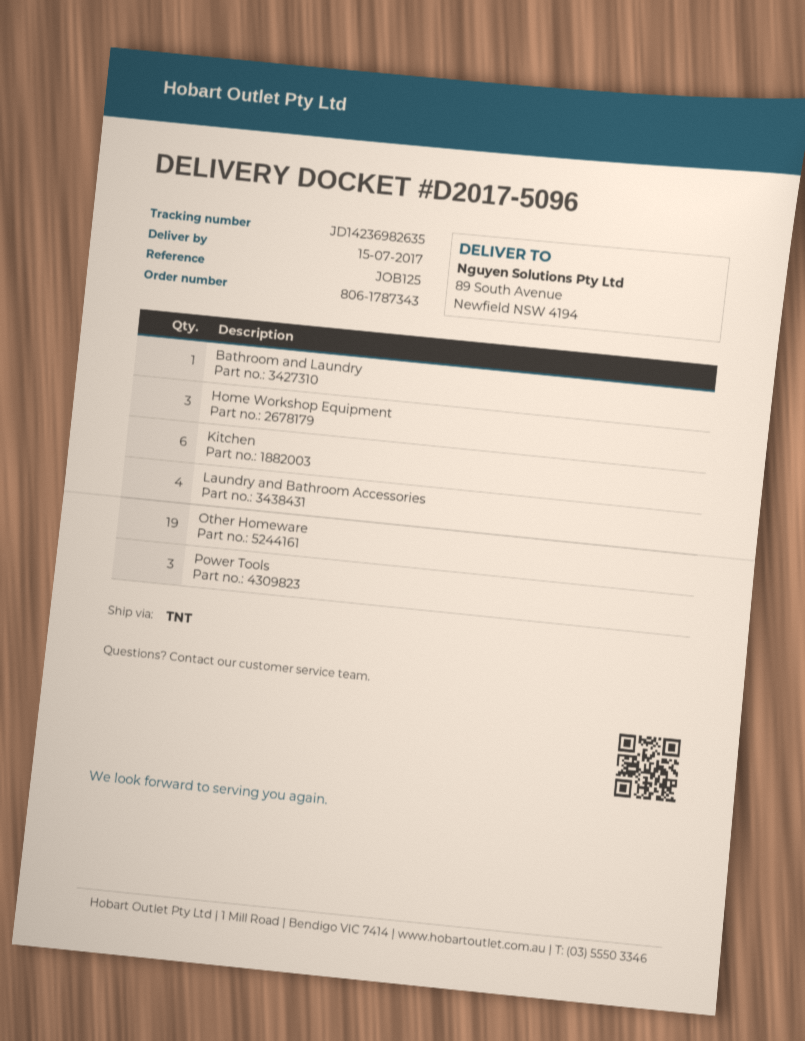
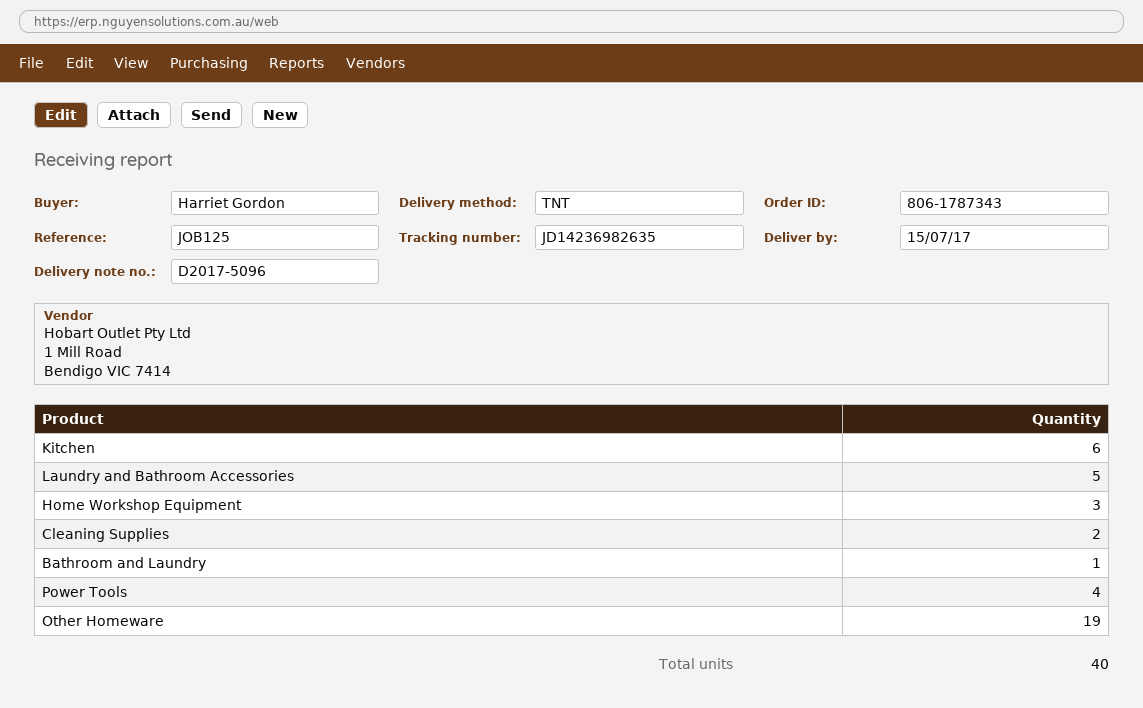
Laundry and Bathroom Accessories: 4 -> 5
Power Tools: 3 -> 4
Cleaning Supplies: none -> 2

